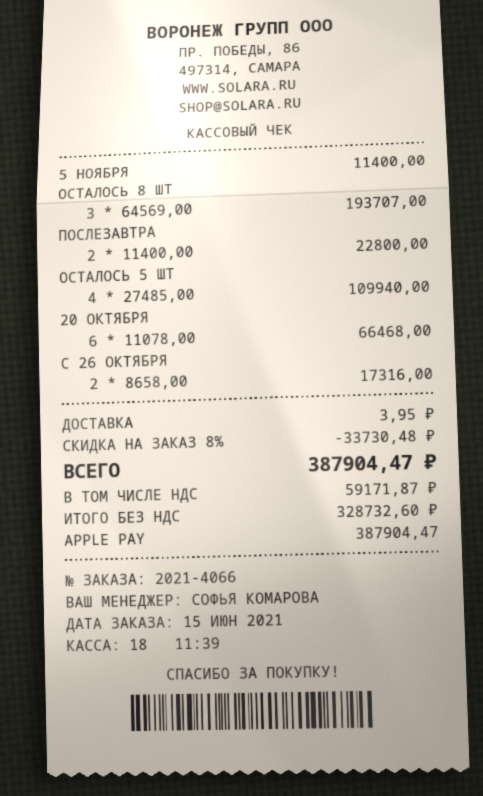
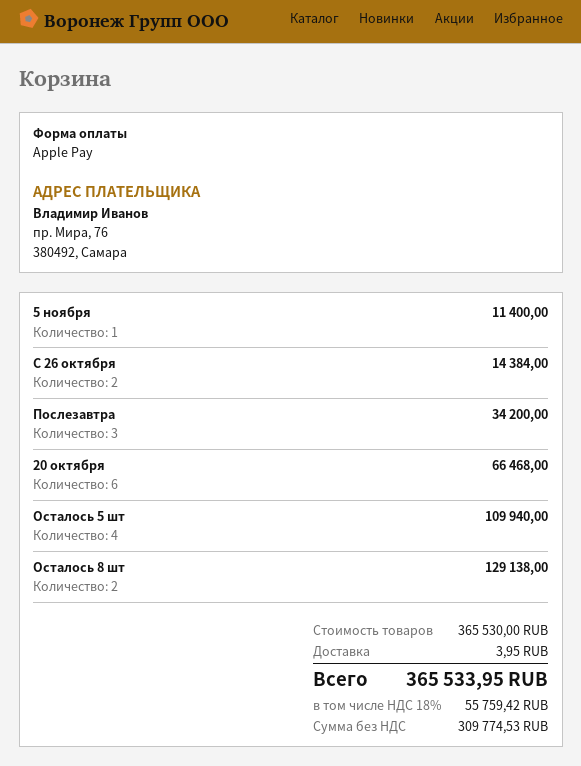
ОСТАЛОСЬ 8 ШТ: 3 for 193707.00 -> 2 for 129138.00
ПОСЛЕЗАВТРА: 2 for 22800.00 -> 3 for 34200.00
С 26 ОКТЯБРЯ: 2 for 17316.00 -> 2 for 14384.00
discount: 8% = 33730.48 -> none
net: 328732.60 -> 309774.53
tax: 59171.87 -> 55759.42
total: 387904.47 -> 365533.95

